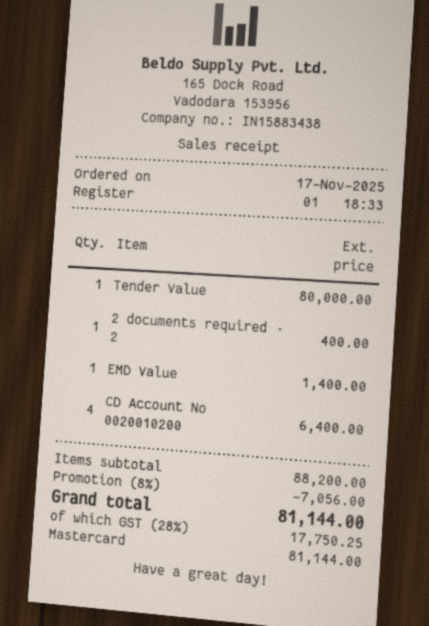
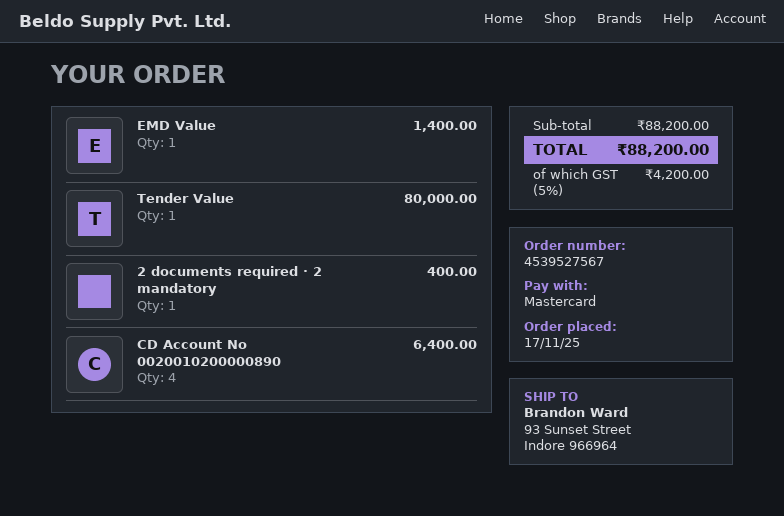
discount: 8% = 7056.00 -> none
tax: 28% = 17750.25 -> 5% = 4200.00
total: 81144.00 -> 88200.00

